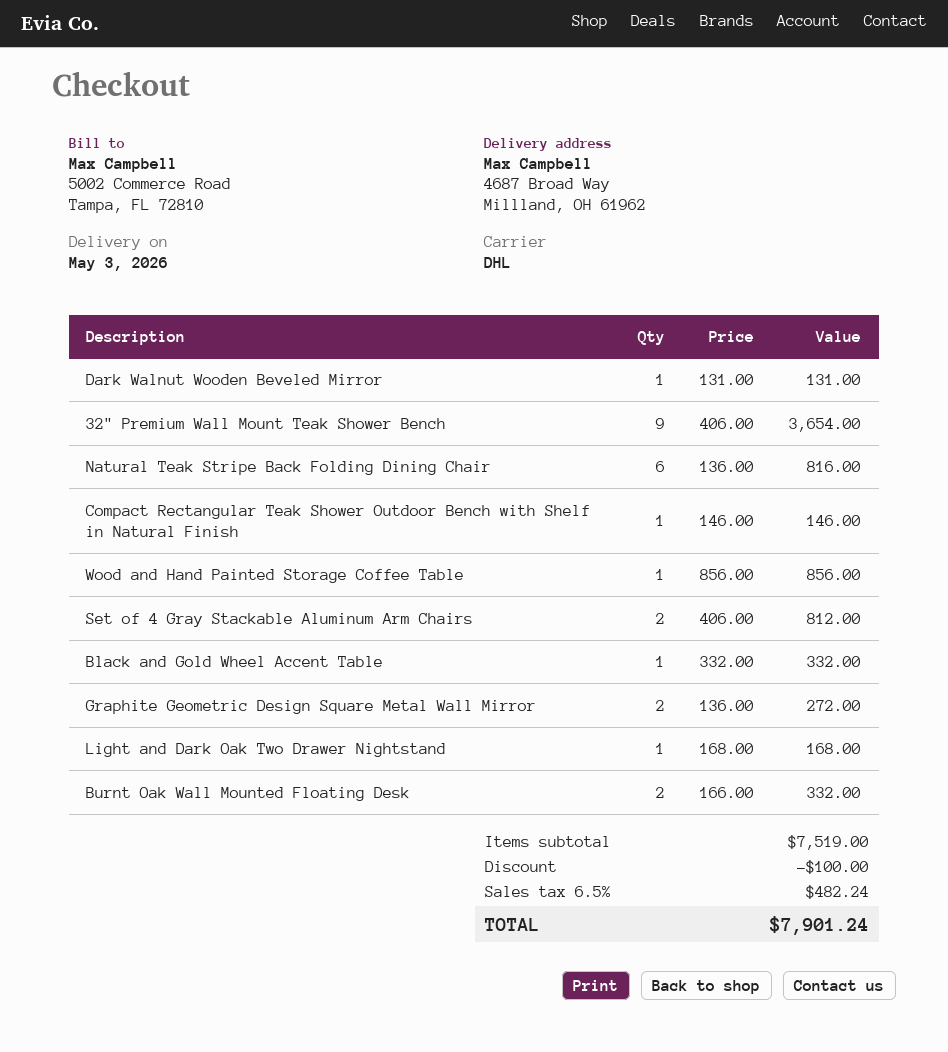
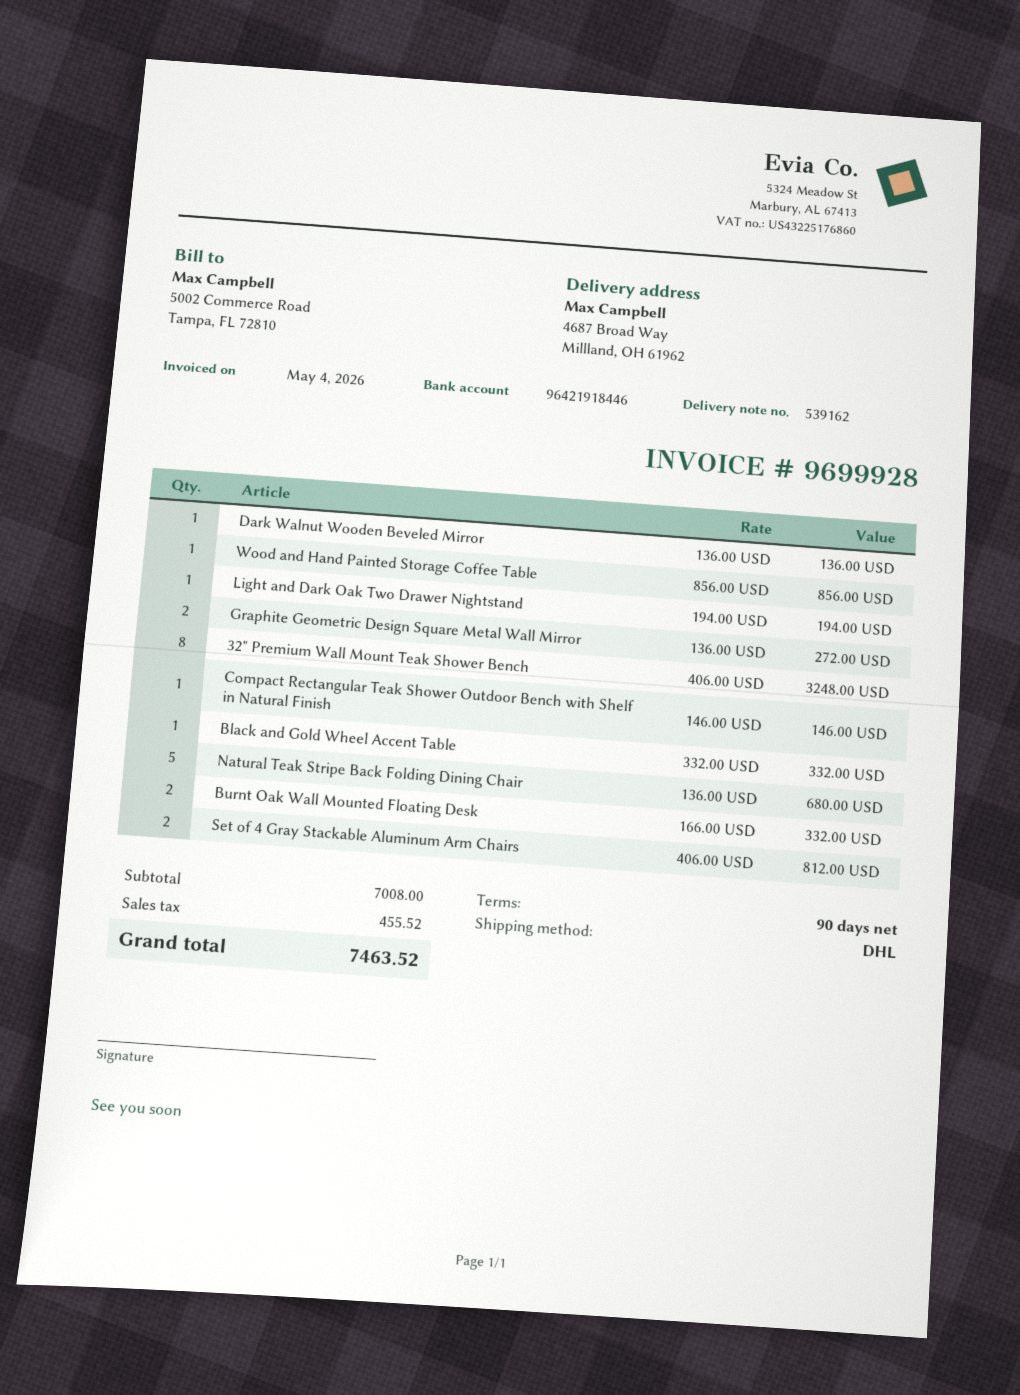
Dark Walnut Wooden Beveled Mirror: 1 x 131.00 = 131.00 -> 1 x 136.00 = 136.00
32" Premium Wall Mount Teak Shower Bench: 9 x 406.00 = 3654.00 -> 8 x 406.00 = 3248.00
Natural Teak Stripe Back Folding Dining Chair: 6 x 136.00 = 816.00 -> 5 x 136.00 = 680.00
Light and Dark Oak Two Drawer Nightstand: 1 x 168.00 = 168.00 -> 1 x 194.00 = 194.00
subtotal: 7519.00 -> 7008.00
discount: 100.00 -> none
tax: 482.24 -> 455.52
total: 7901.24 -> 7463.52

